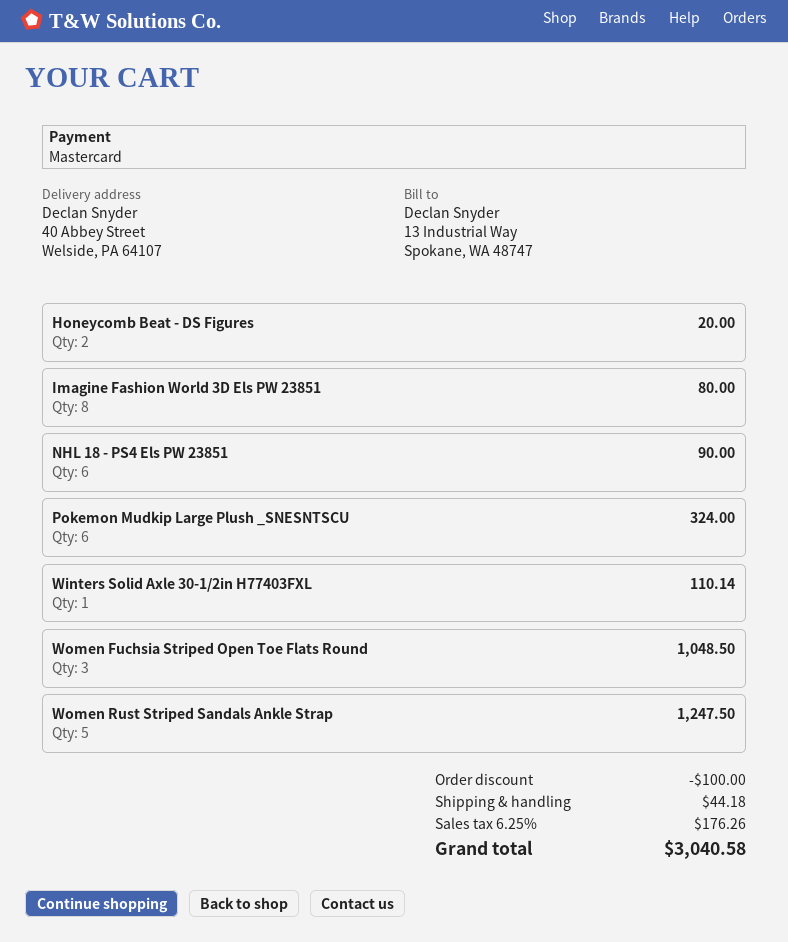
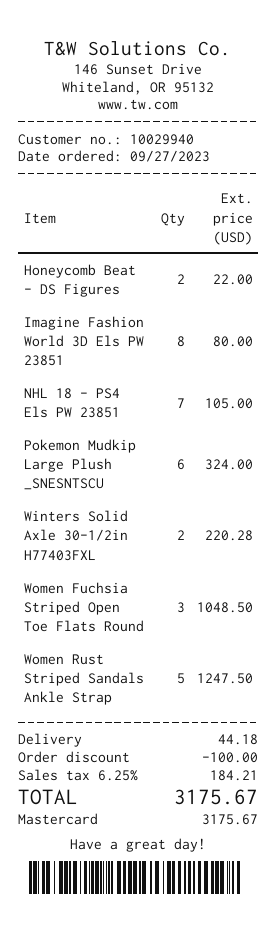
Honeycomb Beat - DS Figures: 2 for 20.00 -> 2 for 22.00
NHL 18 - PS4 Els PW 23851: 6 for 90.00 -> 7 for 105.00
Winters Solid Axle 30-1/2in H77403FXL: 1 for 110.14 -> 2 for 220.28
tax: 6.25% = 176.26 -> 6.25% = 184.21
total: 3040.58 -> 3175.67

